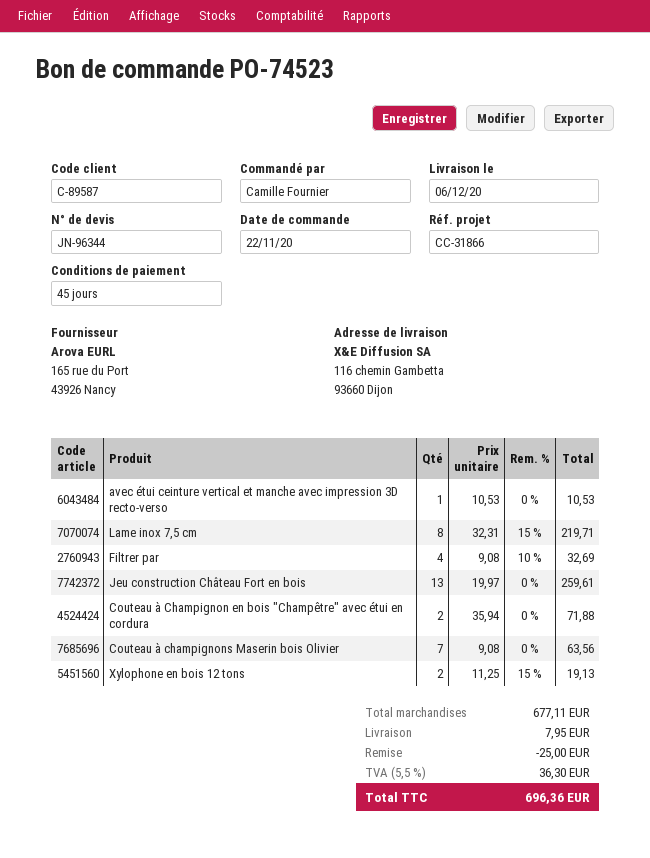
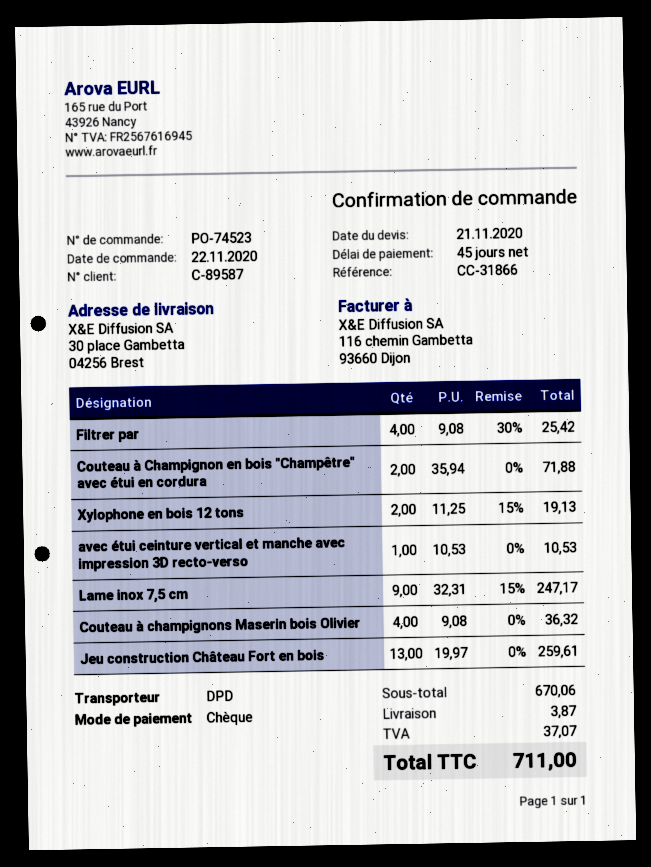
ship to: 116 chemin Gambetta, 93660 Dijon -> 30 place Gambetta, 04256 Brest
Lame inox 7,5 cm: 8 x 32.31 - 15% = 219.71 -> 9 x 32.31 - 15% = 247.17
Filtrer par: 4 x 9.08 - 10% = 32.69 -> 4 x 9.08 - 30% = 25.42
Couteau à champignons Maserin bois Olivier: 7 x 9.08 = 63.56 -> 4 x 9.08 = 36.32
subtotal: 677.11 -> 670.06
discount: 25.00 -> none
shipping: 7.95 -> 3.87
tax: 36.30 -> 37.07
total: 696.36 -> 711.00

